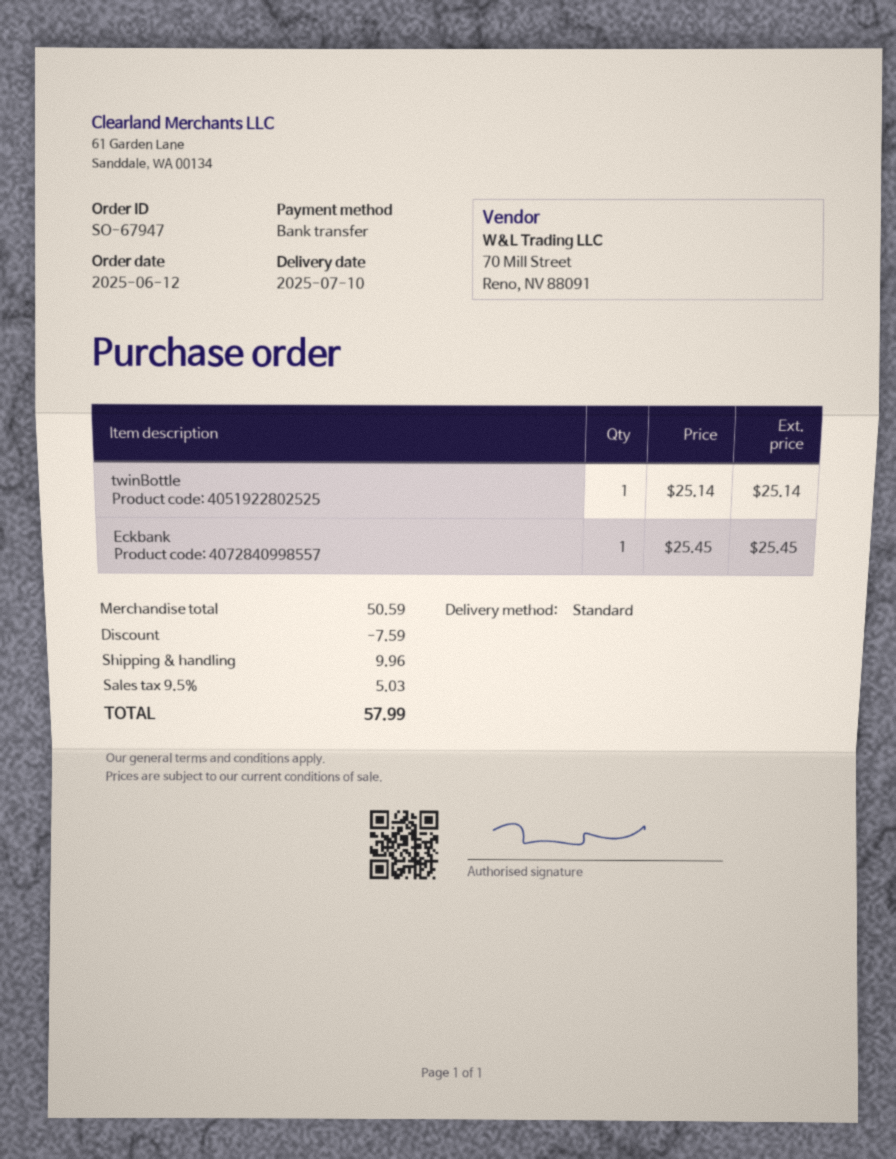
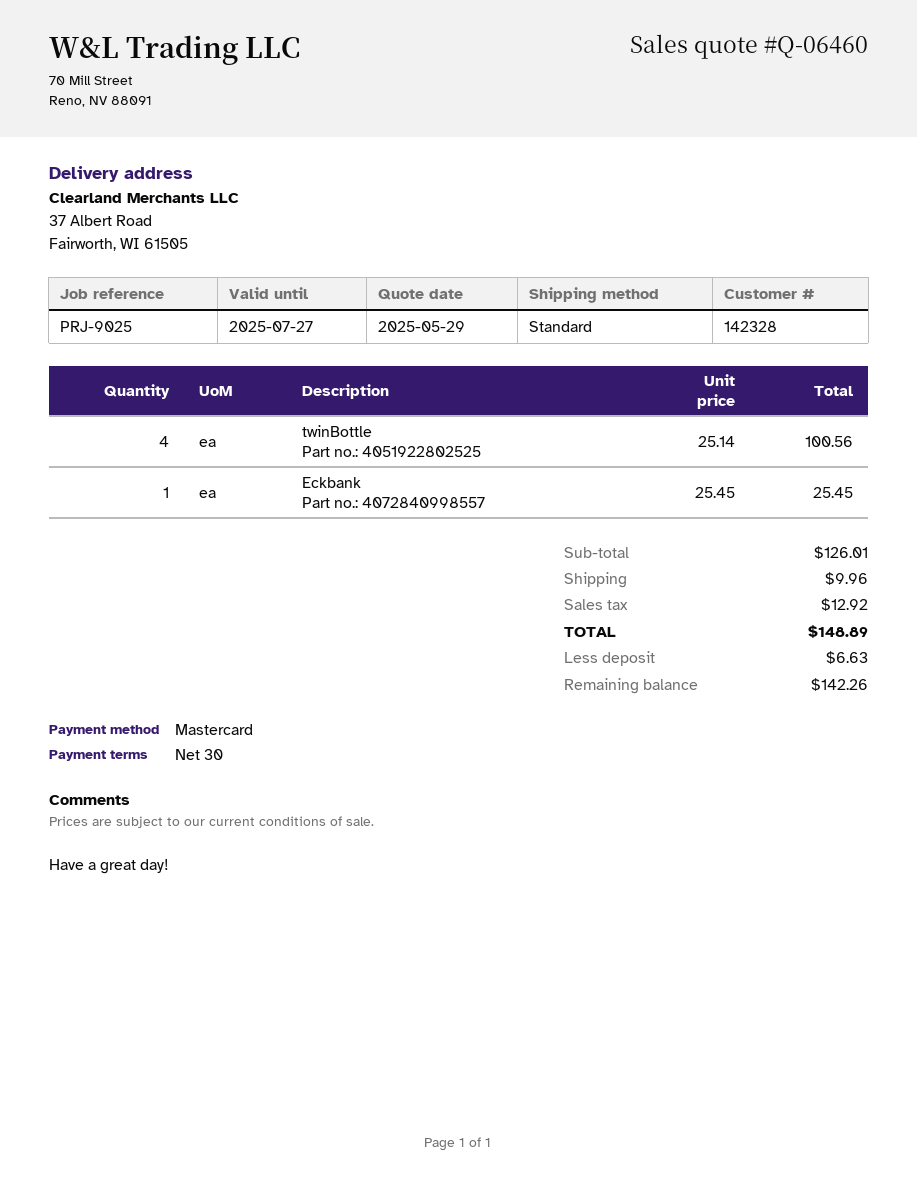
payment method: bank transfer -> Mastercard
twinBottle: 1 x 25.14 = 25.14 -> 4 x 25.14 = 100.56
subtotal: 50.59 -> 126.01
discount: 7.59 -> none
tax: 5.03 -> 12.92
total: 57.99 -> 148.89

